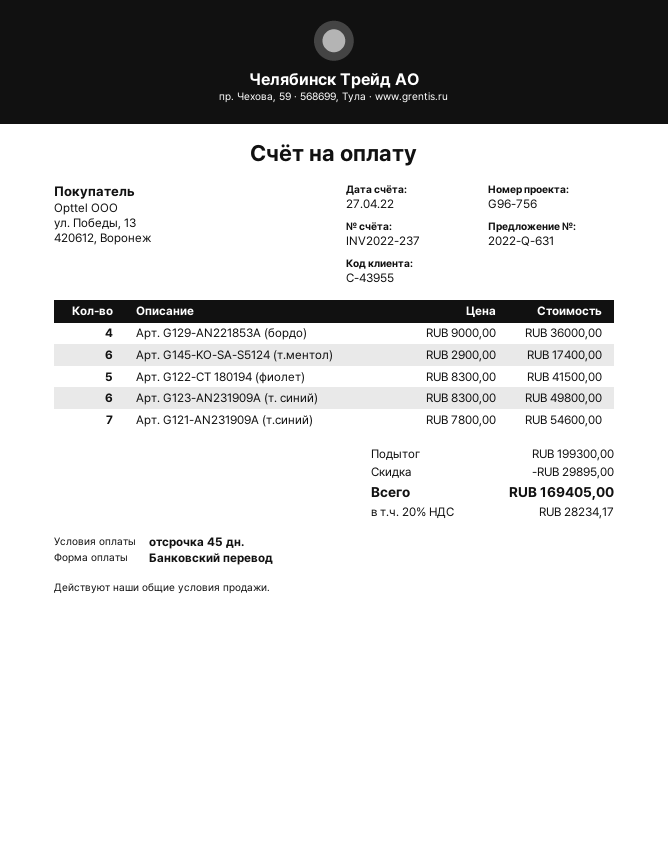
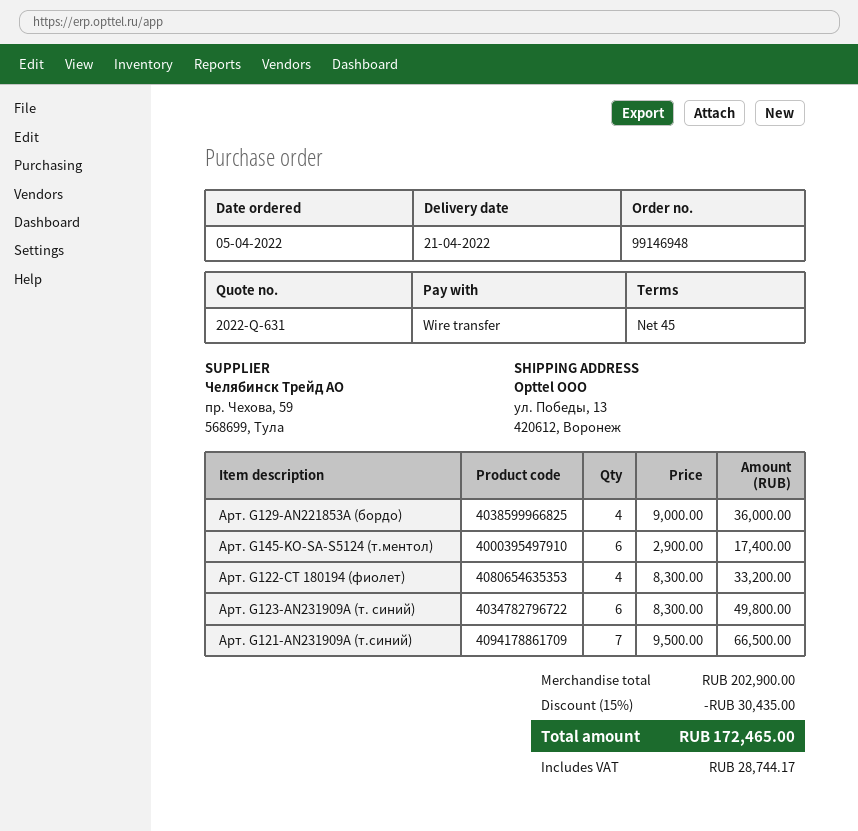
Арт. G122-CT 180194 (фиолет): 5 x 8300.00 = 41500.00 -> 4 x 8300.00 = 33200.00
Арт. G121-AN231909А (т.синий): 7 x 7800.00 = 54600.00 -> 7 x 9500.00 = 66500.00
subtotal: 199300.00 -> 202900.00
discount: 29895.00 -> 30435.00
tax: 28234.17 -> 28744.17
total: 169405.00 -> 172465.00

